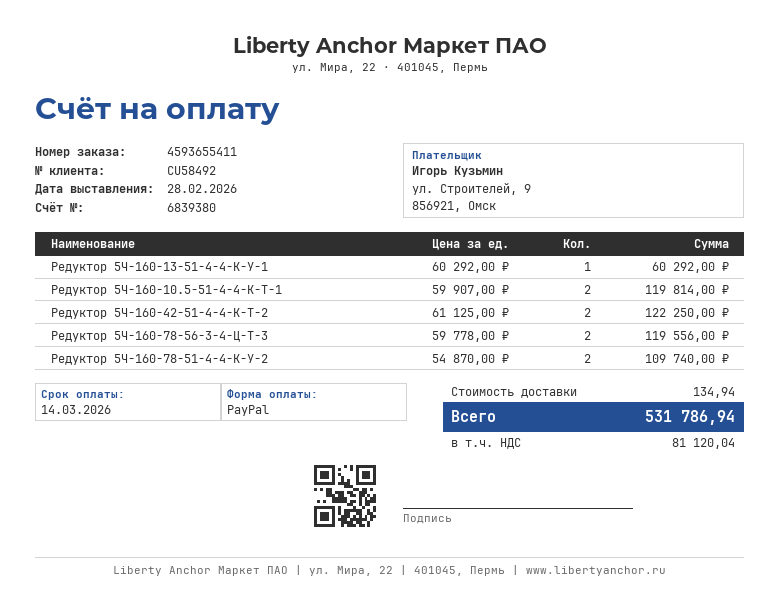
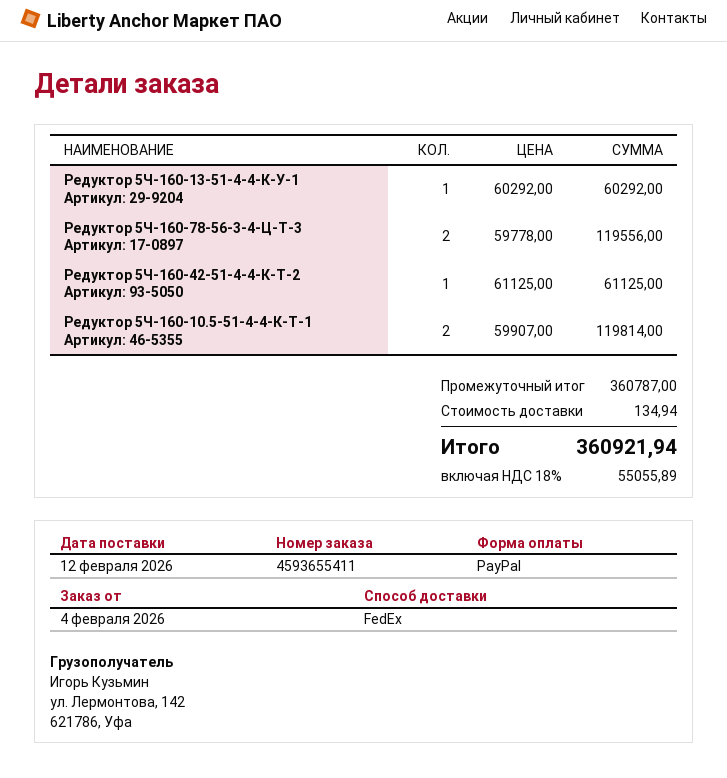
Редуктор 5Ч-160-42-51-4-4-К-Т-2: 2 x 61125.00 = 122250.00 -> 1 x 61125.00 = 61125.00
Редуктор 5Ч-160-78-51-4-4-К-У-2: 2 x 54870.00 = 109740.00 -> none
tax: 81120.04 -> 55055.89
total: 531786.94 -> 360921.94

